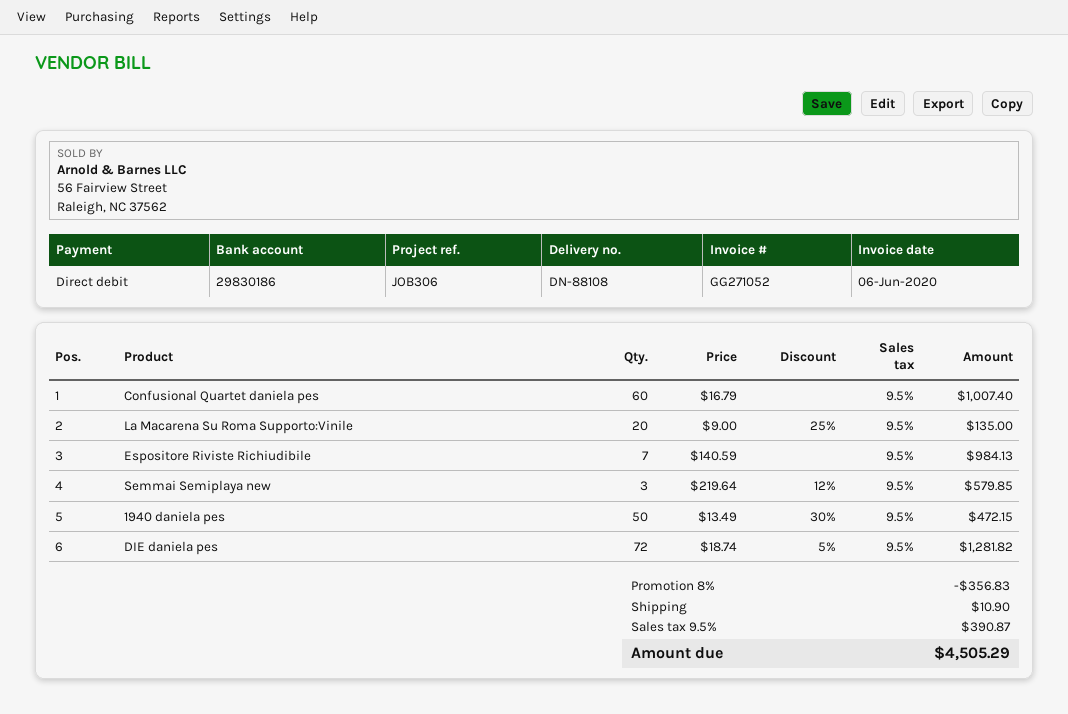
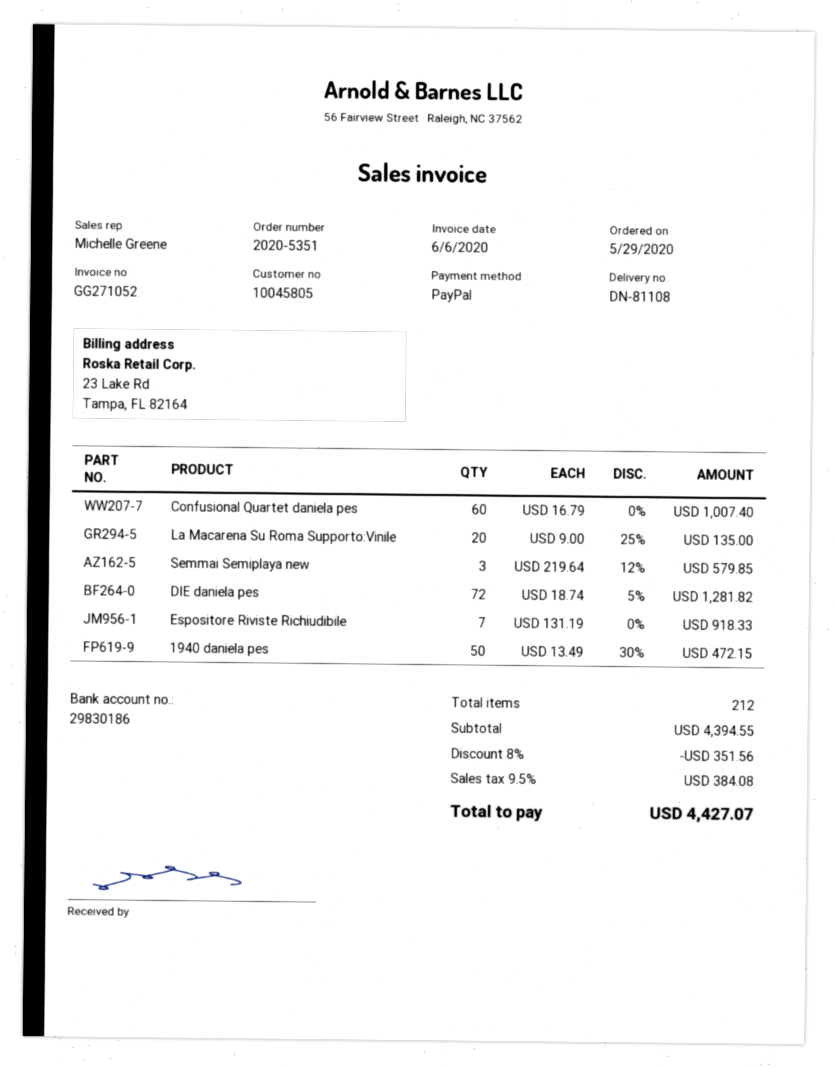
delivery note number: DN-88108 -> DN-81108
payment method: direct debit -> PayPal
Espositore Riviste Richiudibile: 7 x 140.59 = 984.13 -> 7 x 131.19 = 918.33
discount: 8% = 356.83 -> 8% = 351.56
shipping: 10.90 -> none
tax: 9.5% = 390.87 -> 9.5% = 384.08
total: 4505.29 -> 4427.07

